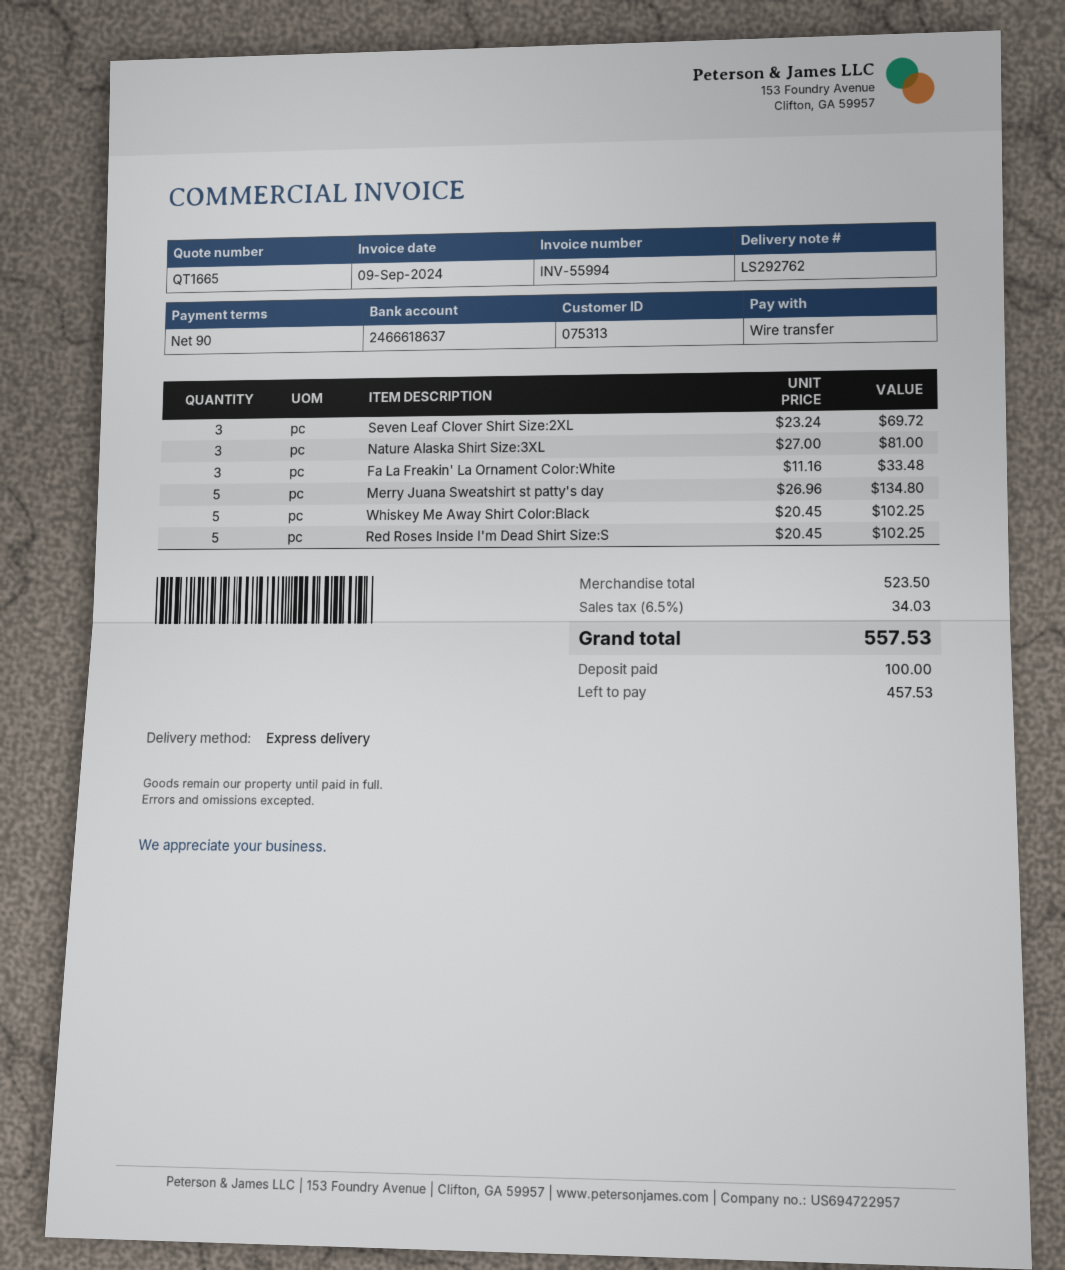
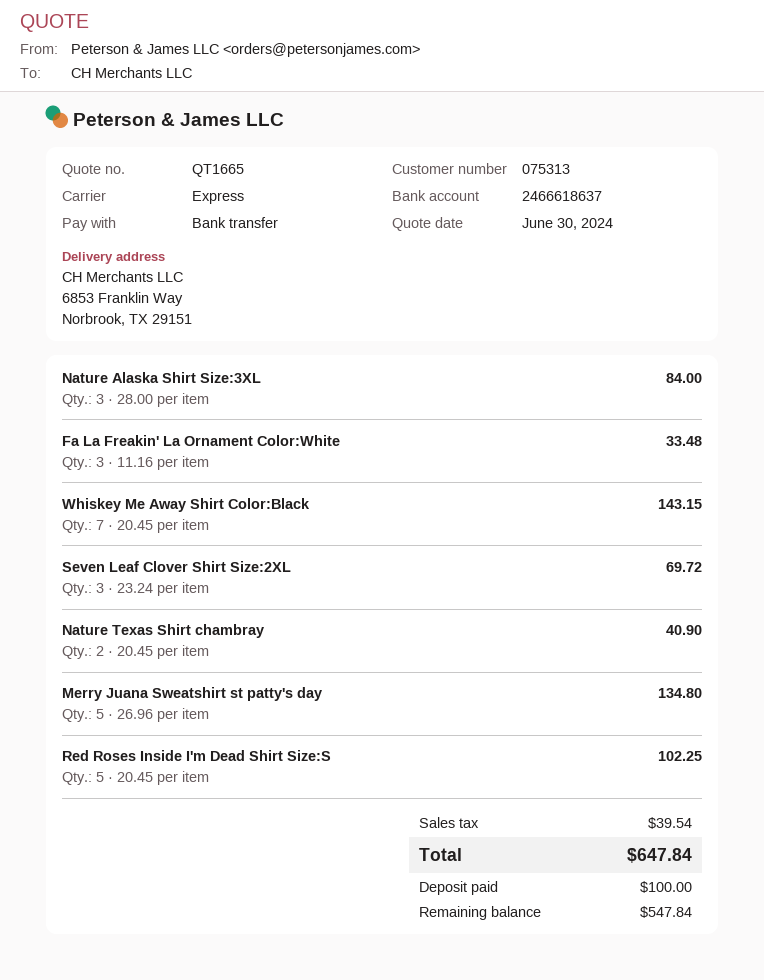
Nature Alaska Shirt Size:3XL: 3 x 27.00 = 81.00 -> 3 x 28.00 = 84.00
Whiskey Me Away Shirt Color:Black: 5 x 20.45 = 102.25 -> 7 x 20.45 = 143.15
Nature Texas Shirt chambray: none -> 2 x 20.45 = 40.90
tax: 34.03 -> 39.54
total: 557.53 -> 647.84
balance: 457.53 -> 547.84

